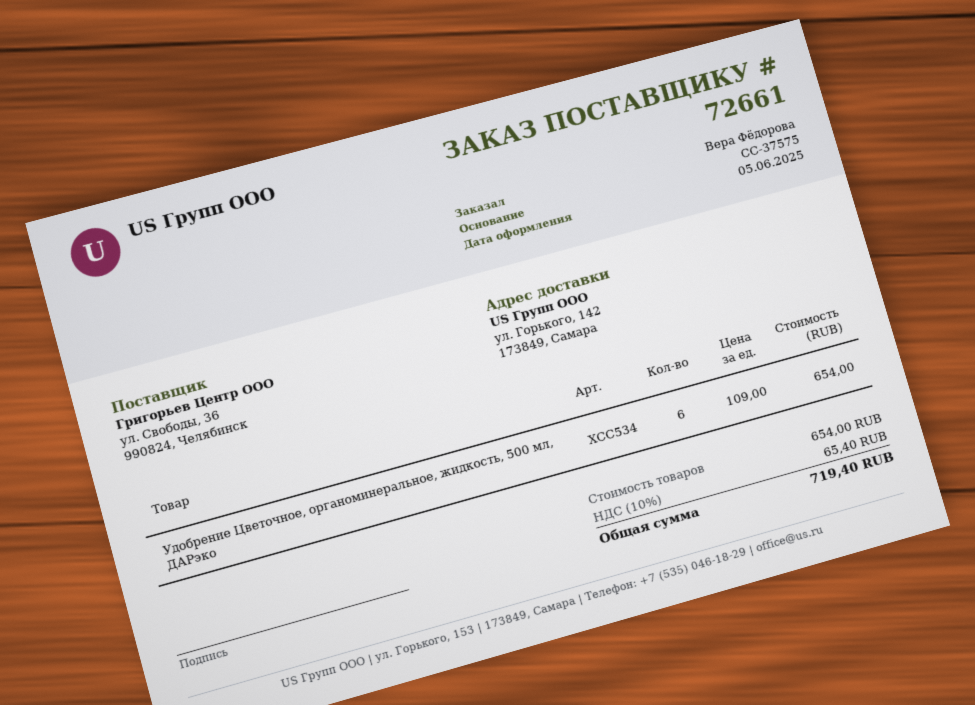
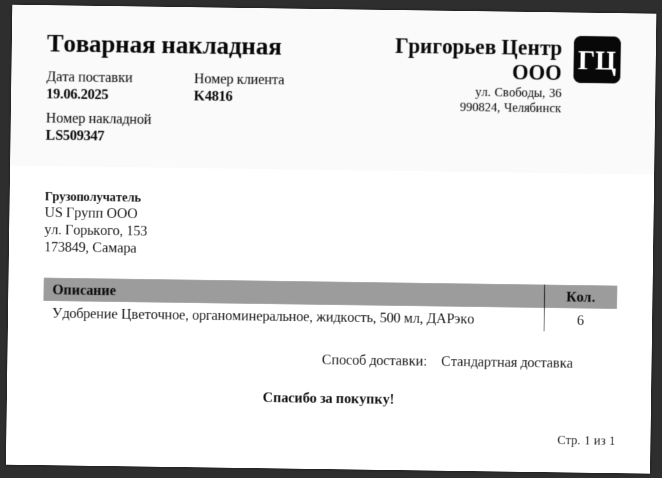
ship to: ул. Горького, 142, 173849, Самара -> ул. Горького, 153, 173849, Самара

